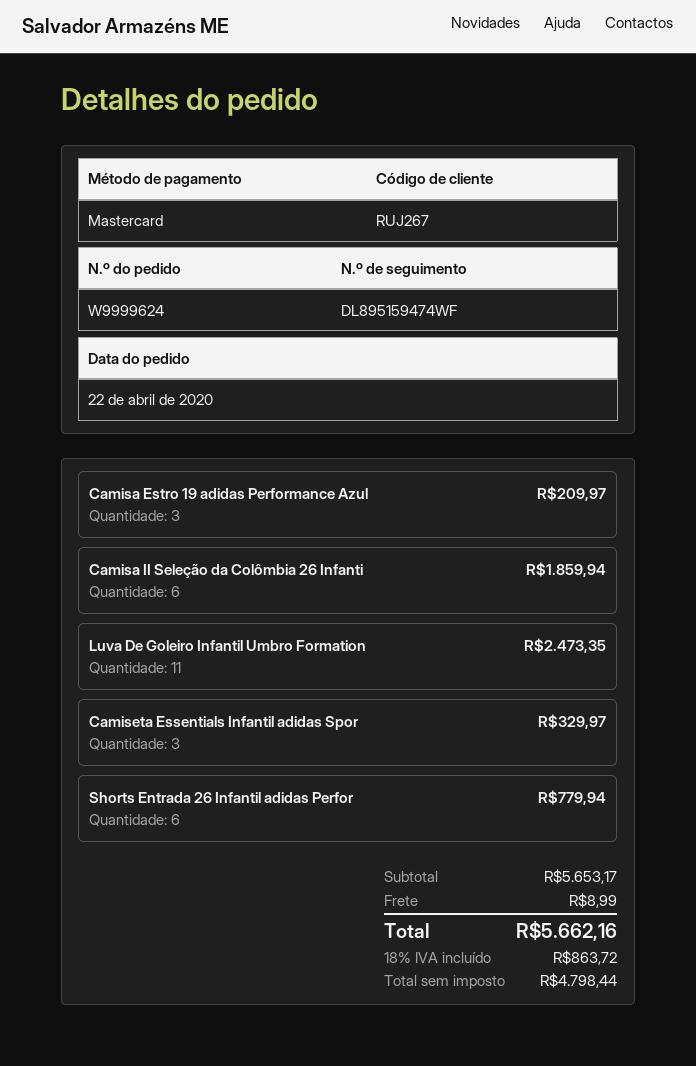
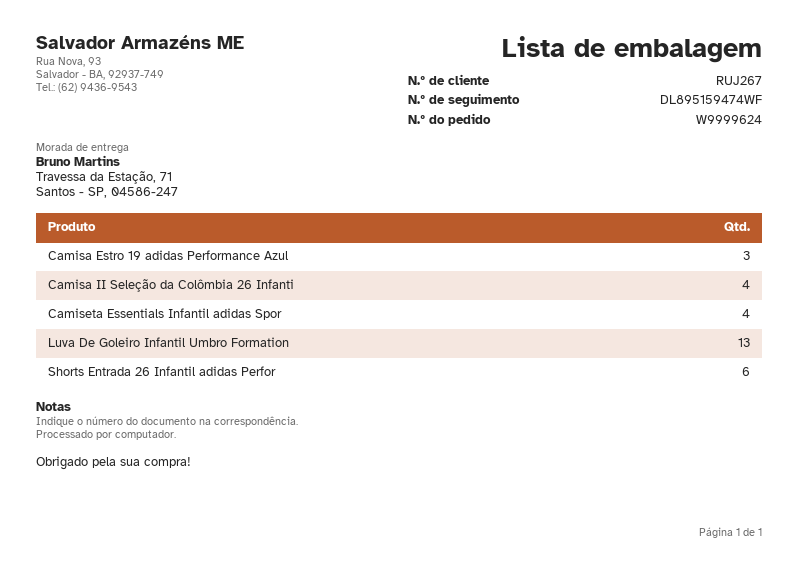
Camisa II Seleção da Colômbia 26 Infanti: 6 -> 4
Luva De Goleiro Infantil Umbro Formation: 11 -> 13
Camiseta Essentials Infantil adidas Spor: 3 -> 4

